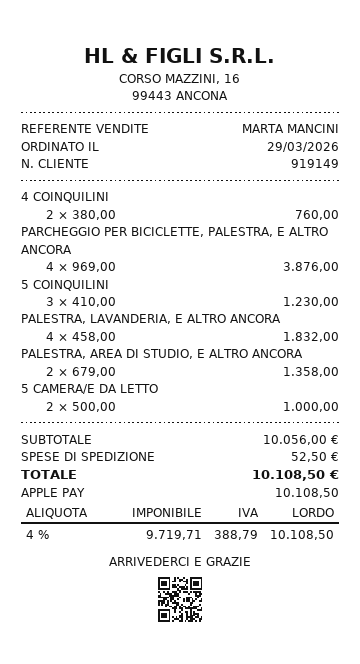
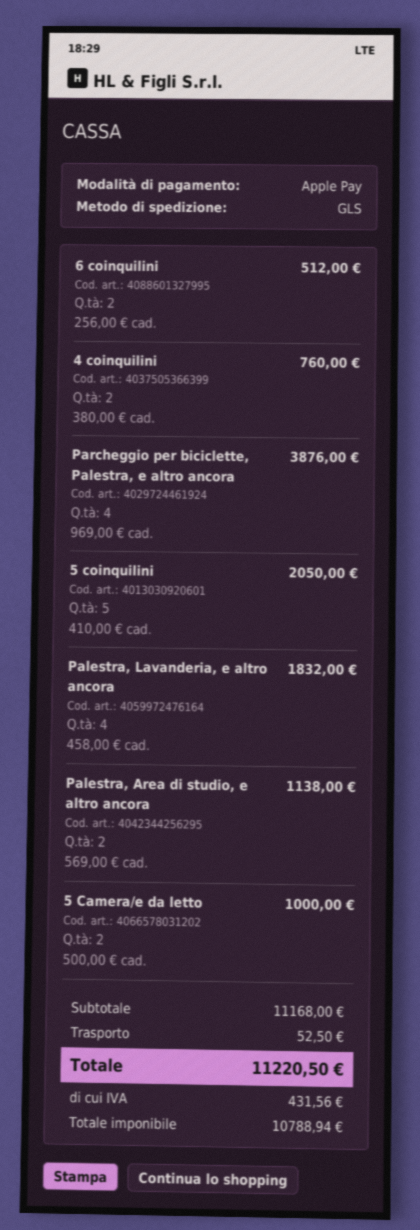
5 COINQUILINI: 3 x 410.00 = 1230.00 -> 5 x 410.00 = 2050.00
PALESTRA, AREA DI STUDIO, E ALTRO ANCORA: 2 x 679.00 = 1358.00 -> 2 x 569.00 = 1138.00
6 coinquilini: none -> 2 x 256.00 = 512.00
subtotal: 10056.00 -> 11168.00
net: 9719.71 -> 10788.94
tax: 388.79 -> 431.56
total: 10108.50 -> 11220.50

